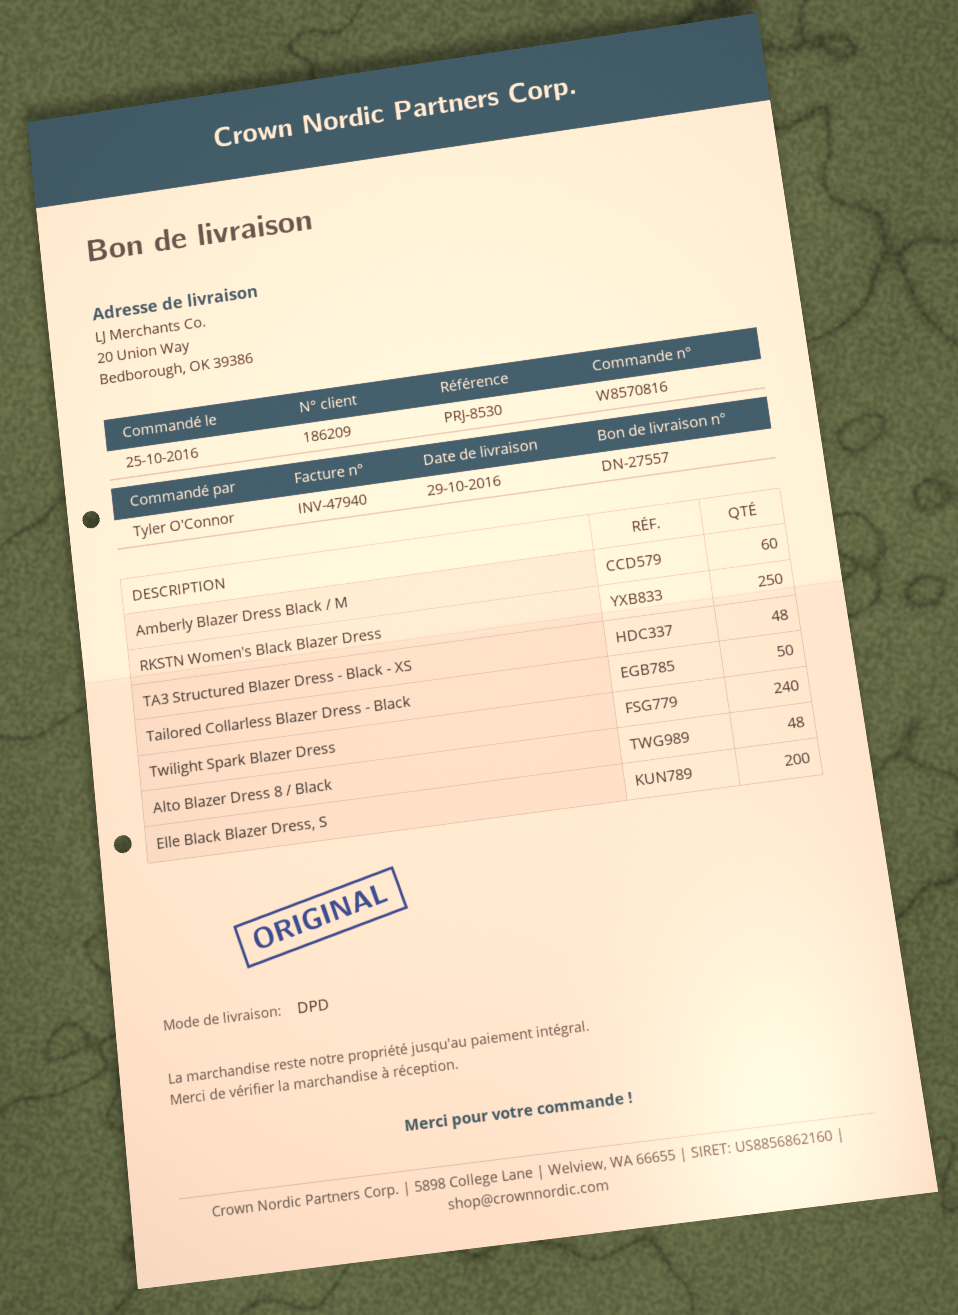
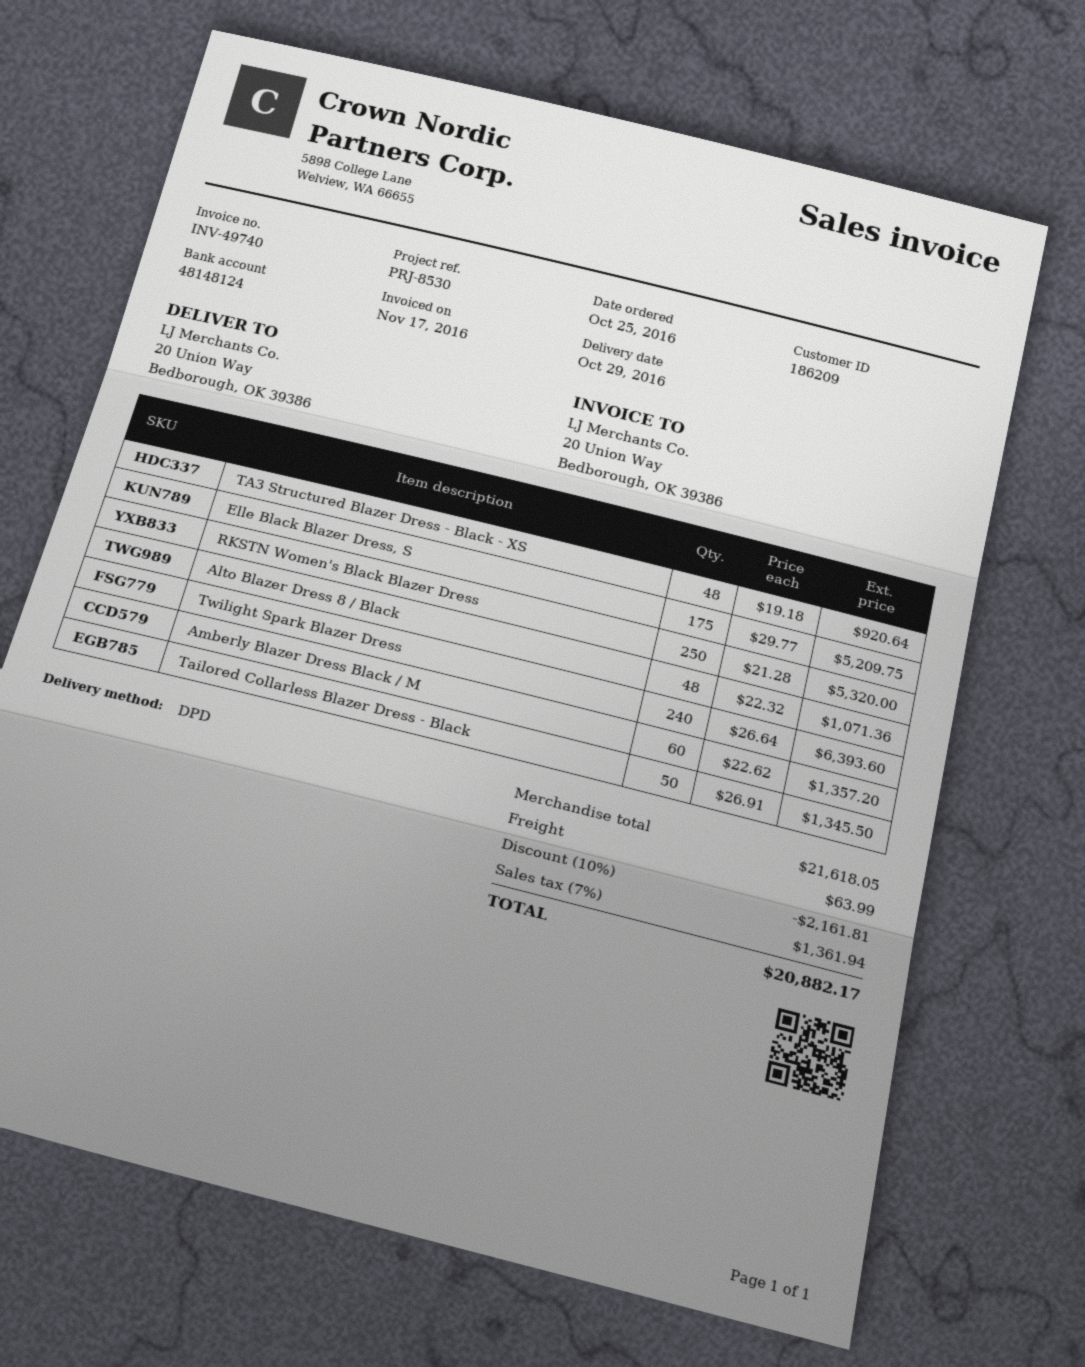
invoice number: INV-47940 -> INV-49740
Elle Black Blazer Dress, S: 200 -> 175

